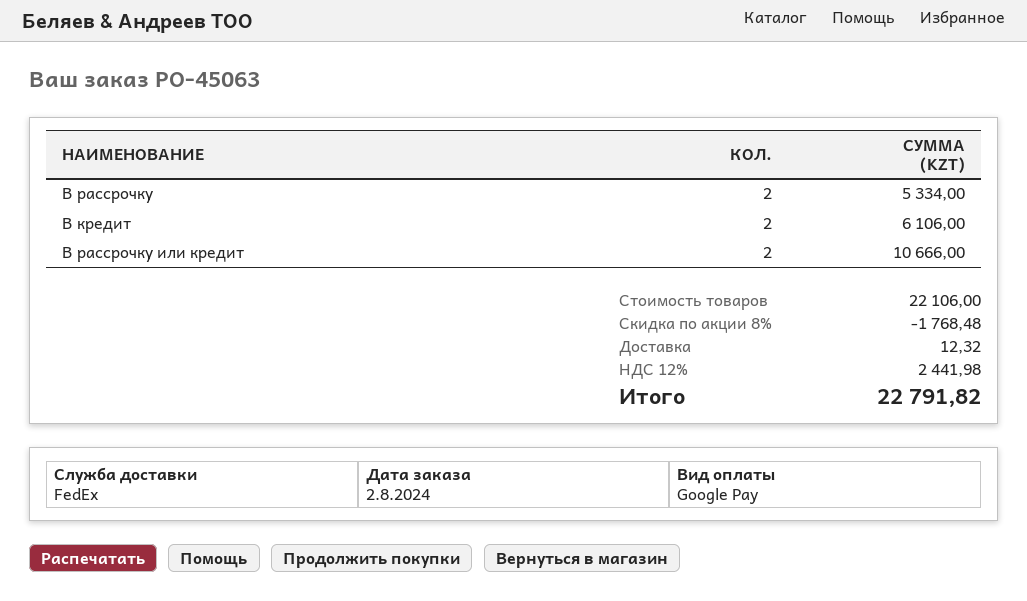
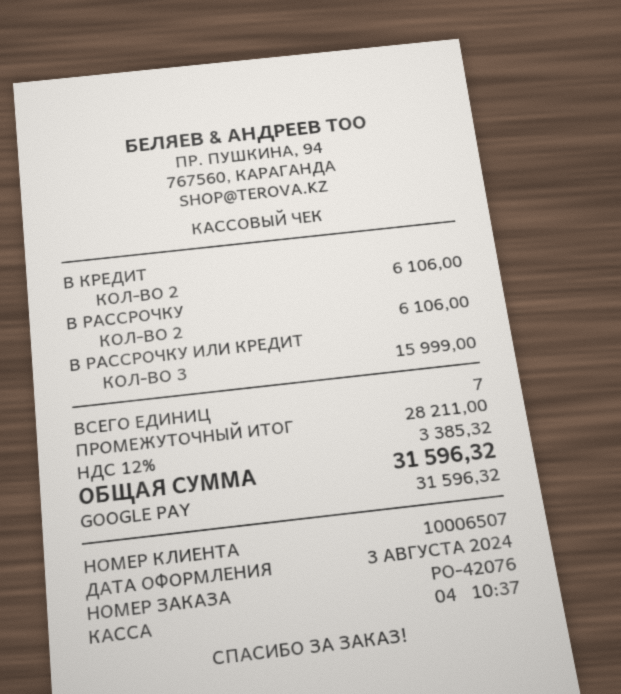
order number: PO-45063 -> PO-42076
order date: 2024-08-02 -> 2024-08-03
В рассрочку: 2 for 5334.00 -> 2 for 6106.00
В рассрочку или кредит: 2 for 10666.00 -> 3 for 15999.00
subtotal: 22106.00 -> 28211.00
discount: 8% = 1768.48 -> none
shipping: 12.32 -> none
tax: 12% = 2441.98 -> 12% = 3385.32
total: 22791.82 -> 31596.32

